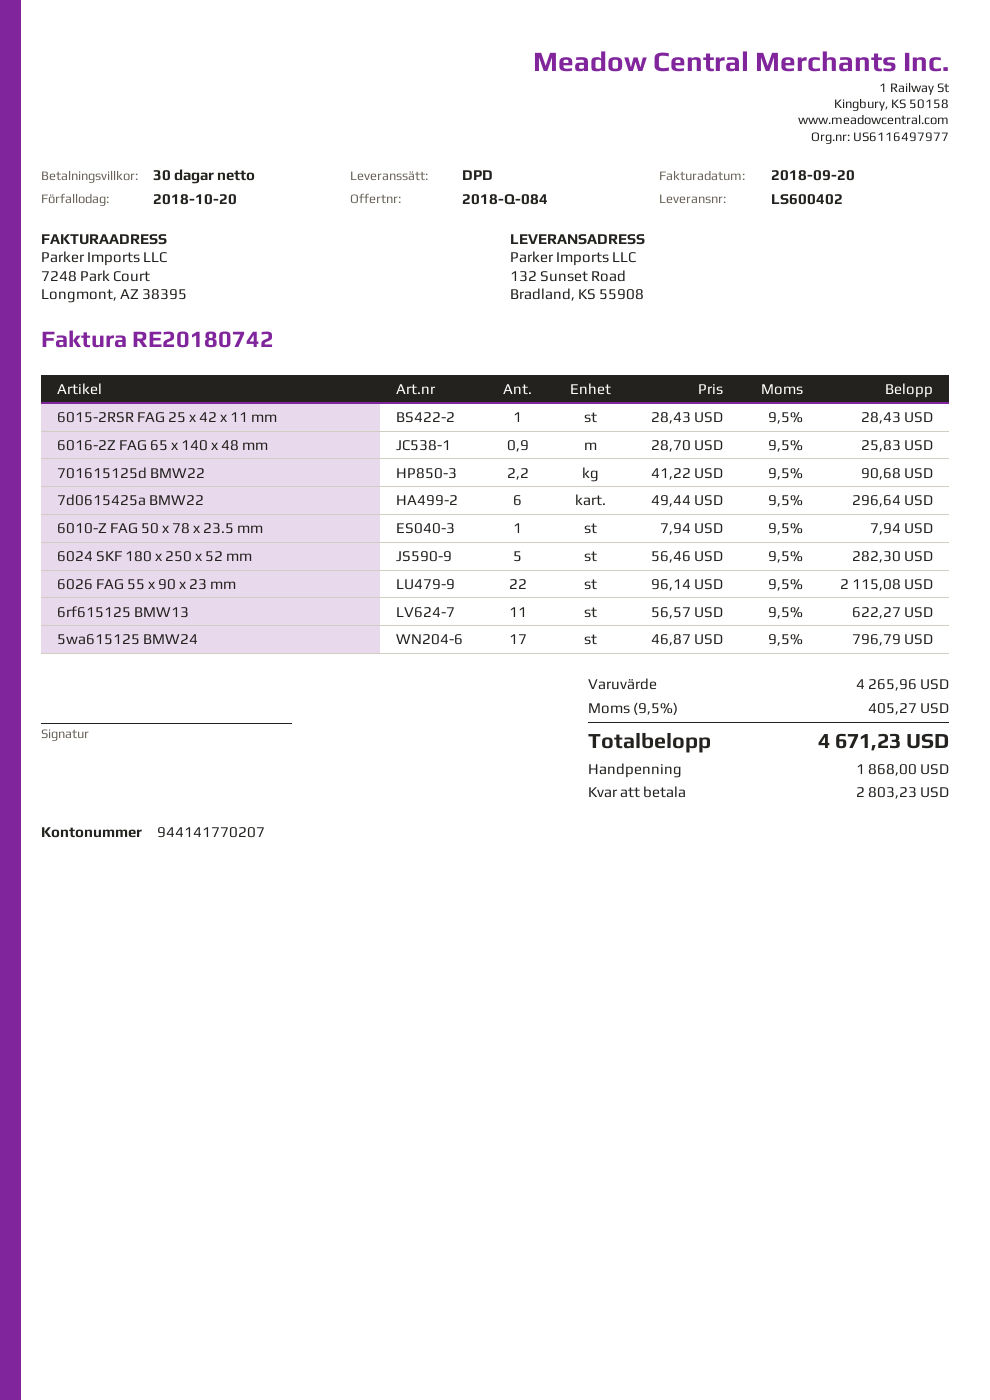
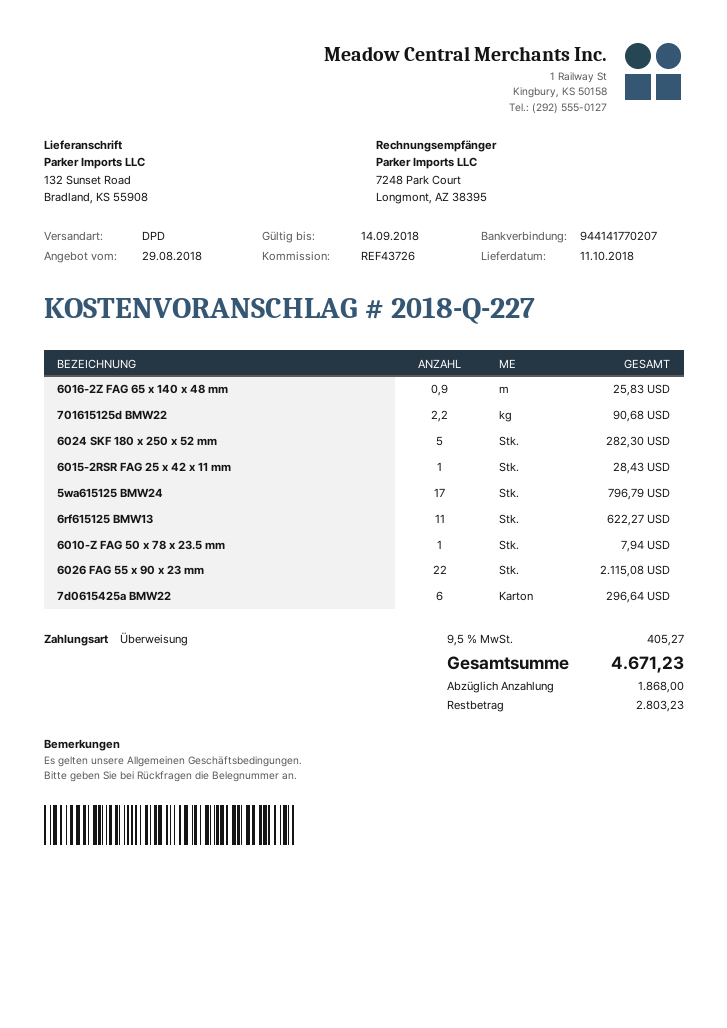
quote number: 2018-Q-084 -> 2018-Q-227

